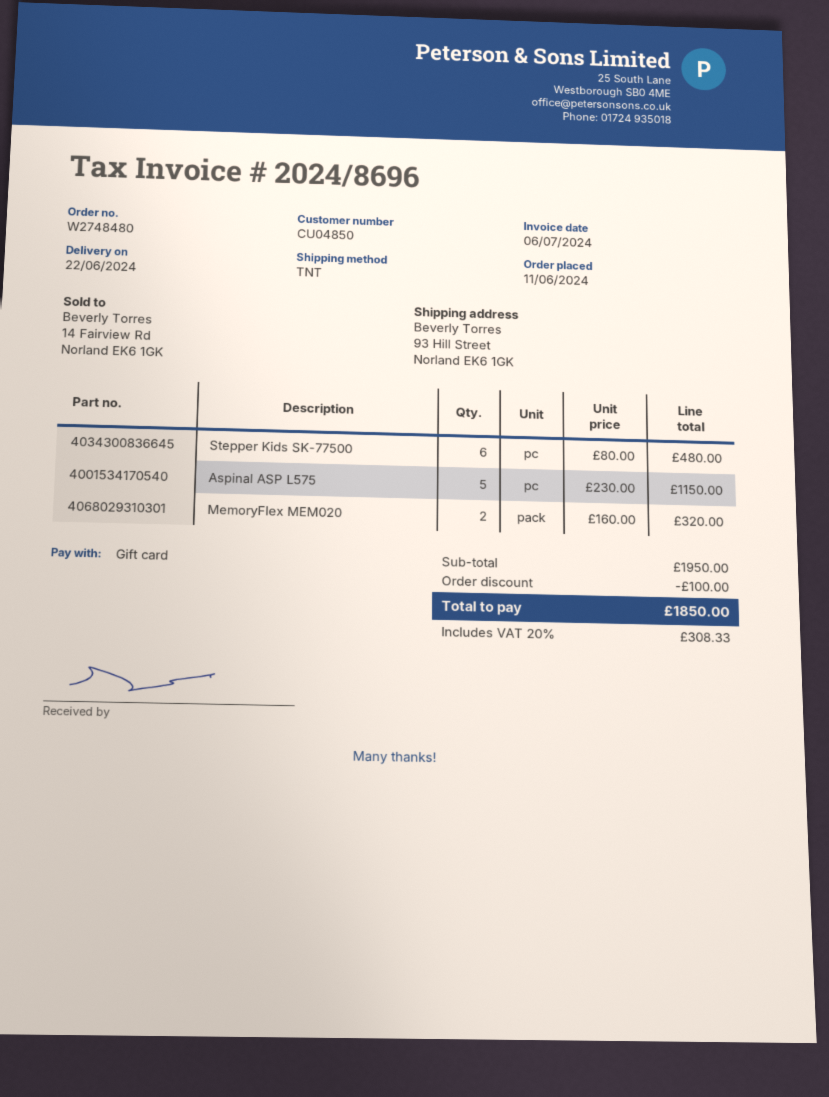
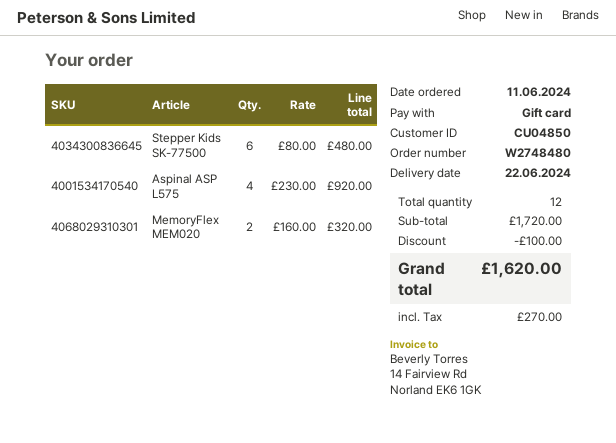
Aspinal ASP L575: 5 x 230.00 = 1150.00 -> 4 x 230.00 = 920.00
subtotal: 1950.00 -> 1720.00
tax: 308.33 -> 270.00
total: 1850.00 -> 1620.00

